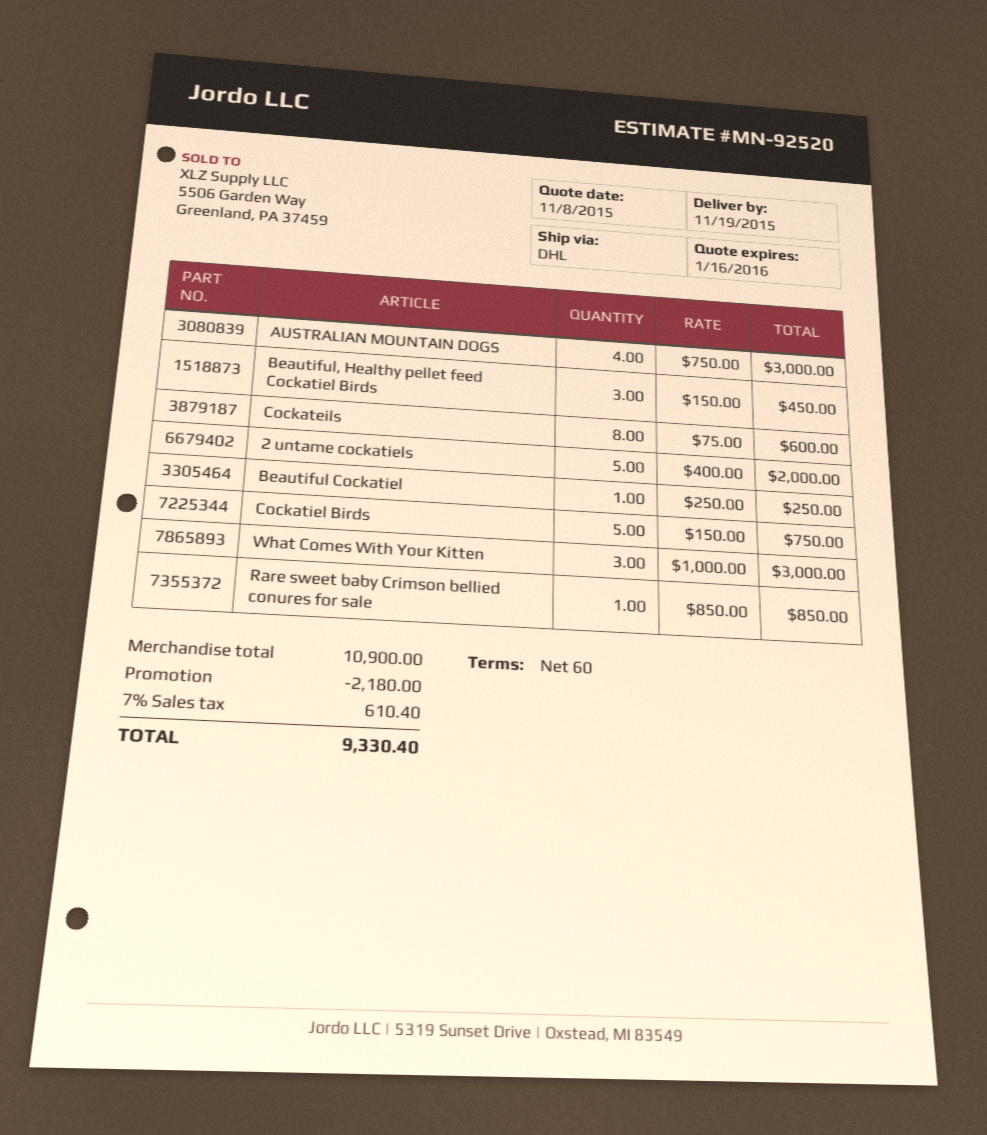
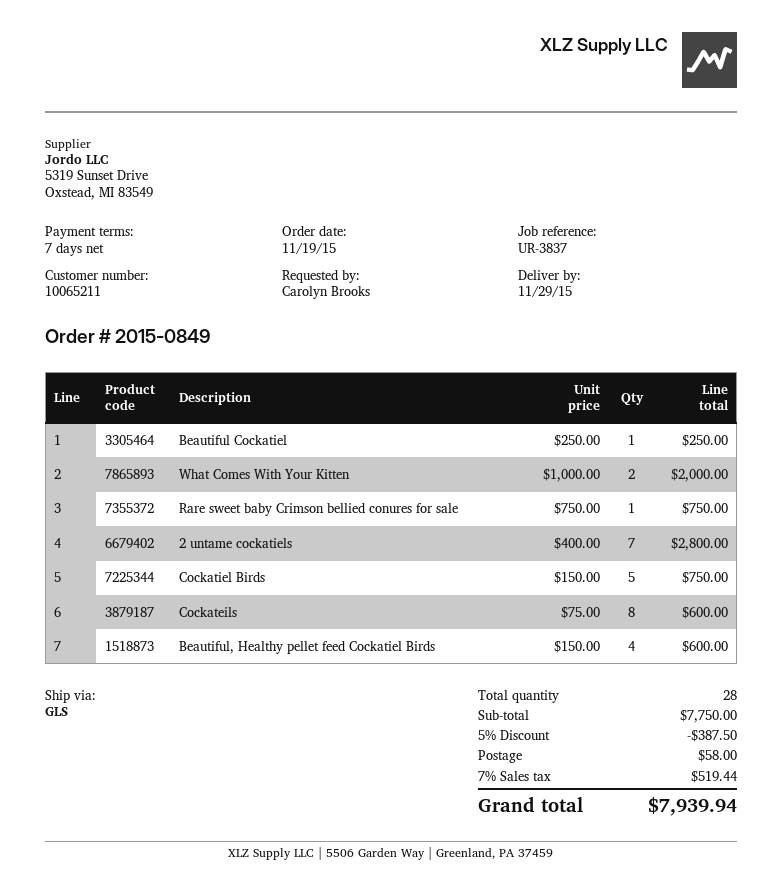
delivery date: 2015-11-19 -> 2015-11-29
payment terms: 60 days -> 7 days
shipping method: DHL -> GLS
AUSTRALIAN MOUNTAIN DOGS: 4 x 750.00 = 3000.00 -> none
Beautiful, Healthy pellet feed Cockatiel Birds: 3 x 150.00 = 450.00 -> 4 x 150.00 = 600.00
2 untame cockatiels: 5 x 400.00 = 2000.00 -> 7 x 400.00 = 2800.00
What Comes With Your Kitten: 3 x 1000.00 = 3000.00 -> 2 x 1000.00 = 2000.00
Rare sweet baby Crimson bellied conures for sale: 1 x 850.00 = 850.00 -> 1 x 750.00 = 750.00
subtotal: 10900.00 -> 7750.00
discount: 2180.00 -> 387.50
shipping: none -> 58.00
tax: 7% = 610.40 -> 7% = 519.44
total: 9330.40 -> 7939.94

